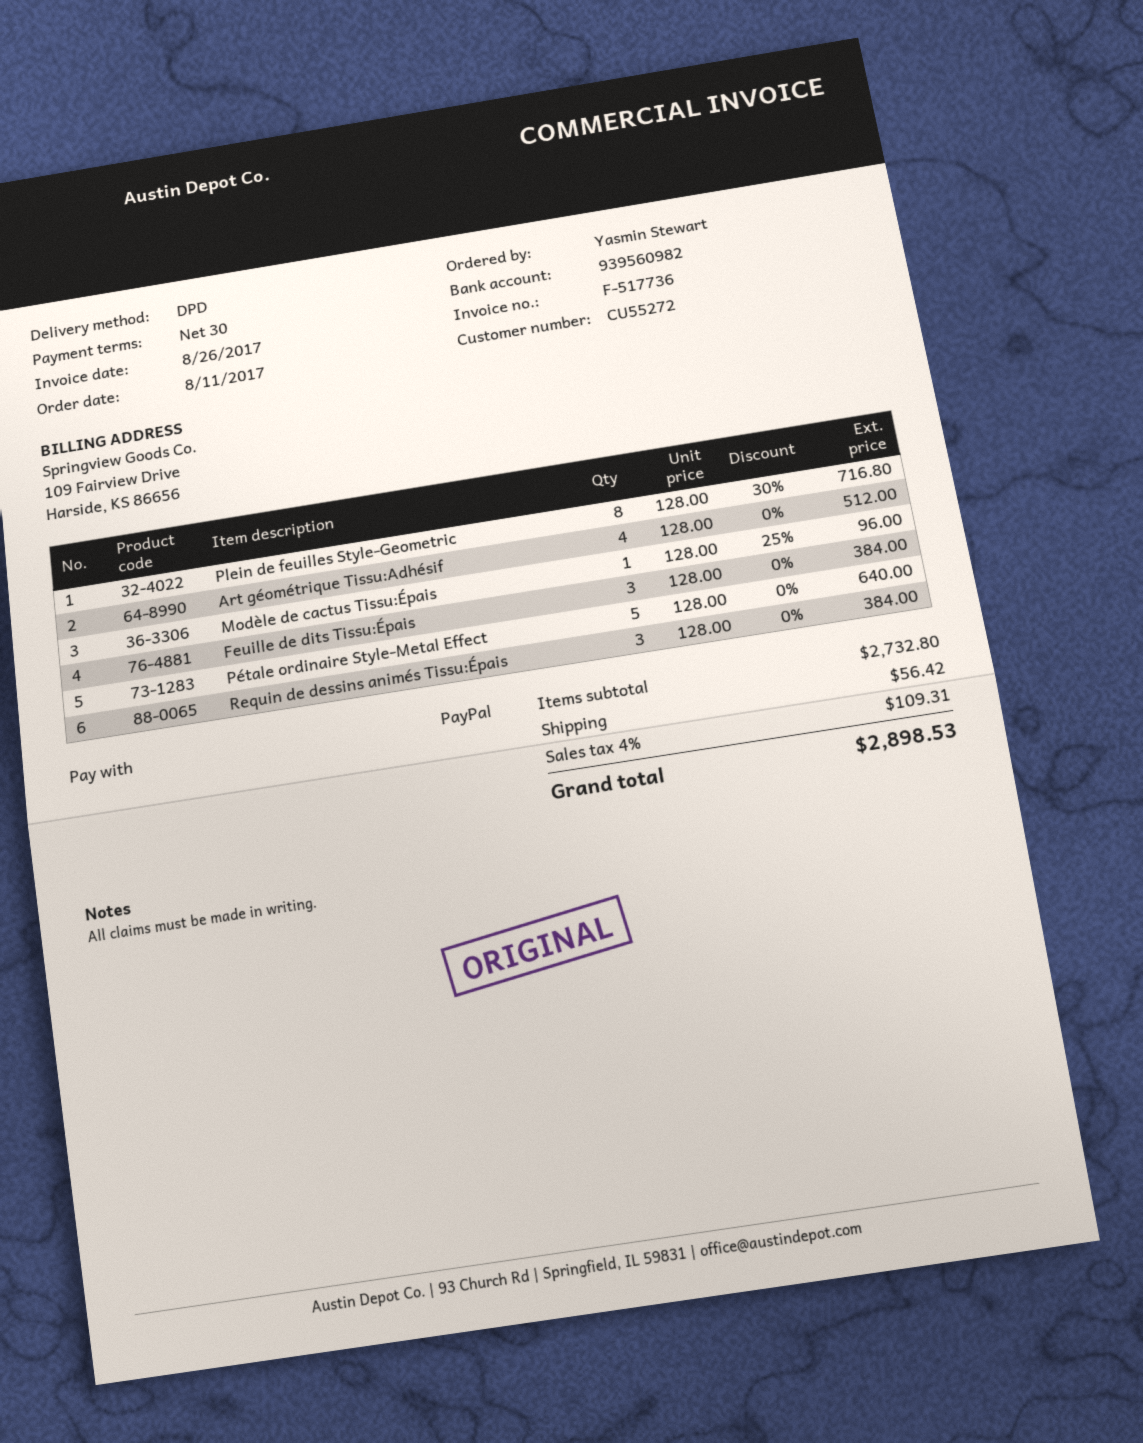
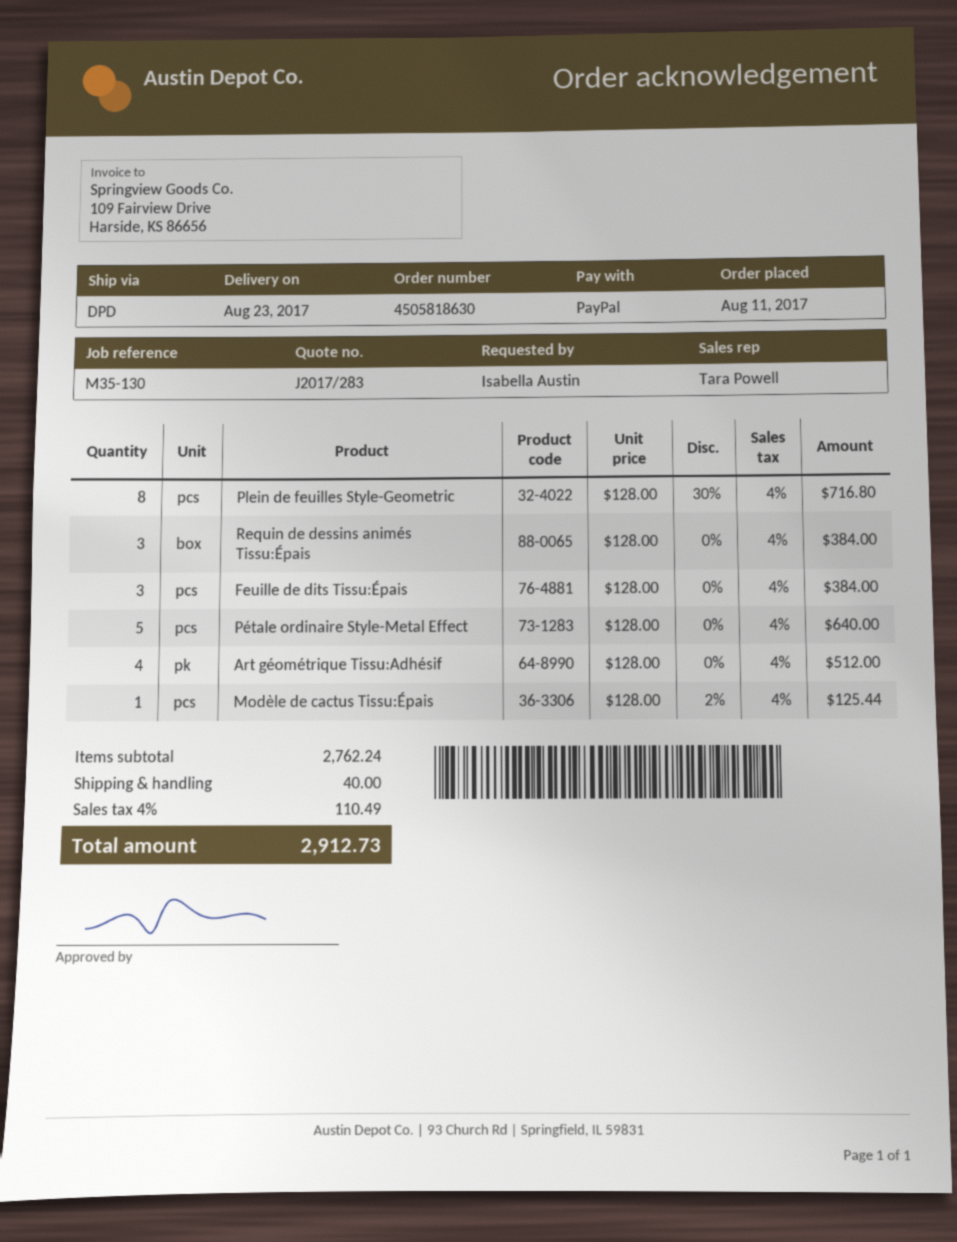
ordered by: Yasmin Stewart -> Isabella Austin
Modèle de cactus Tissu:Épais: 1 x 128.00 - 25% = 96.00 -> 1 x 128.00 - 2% = 125.44
subtotal: 2732.80 -> 2762.24
shipping: 56.42 -> 40.00
tax: 4% = 109.31 -> 4% = 110.49
total: 2898.53 -> 2912.73

